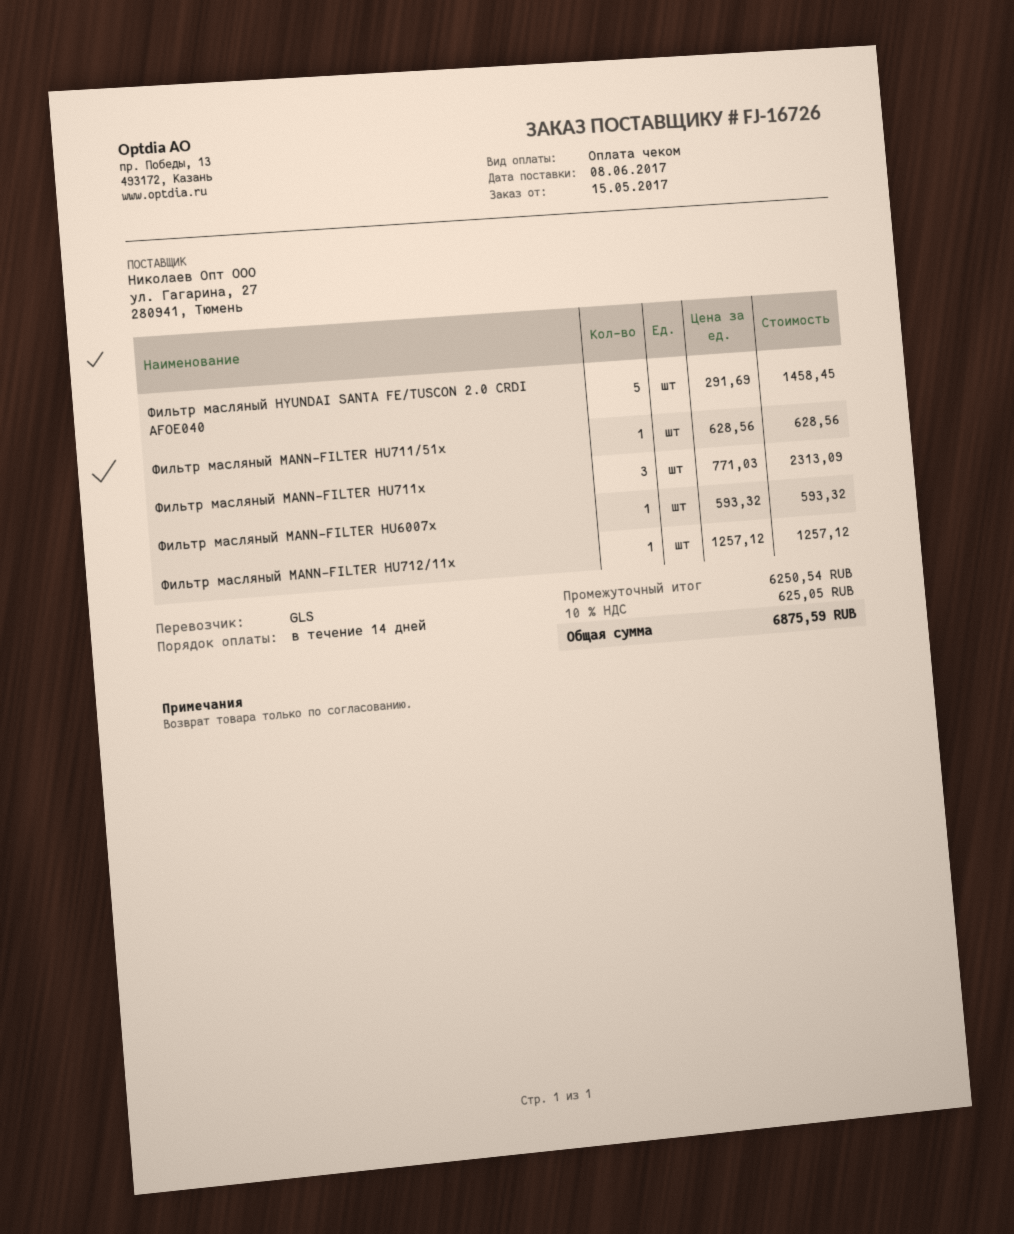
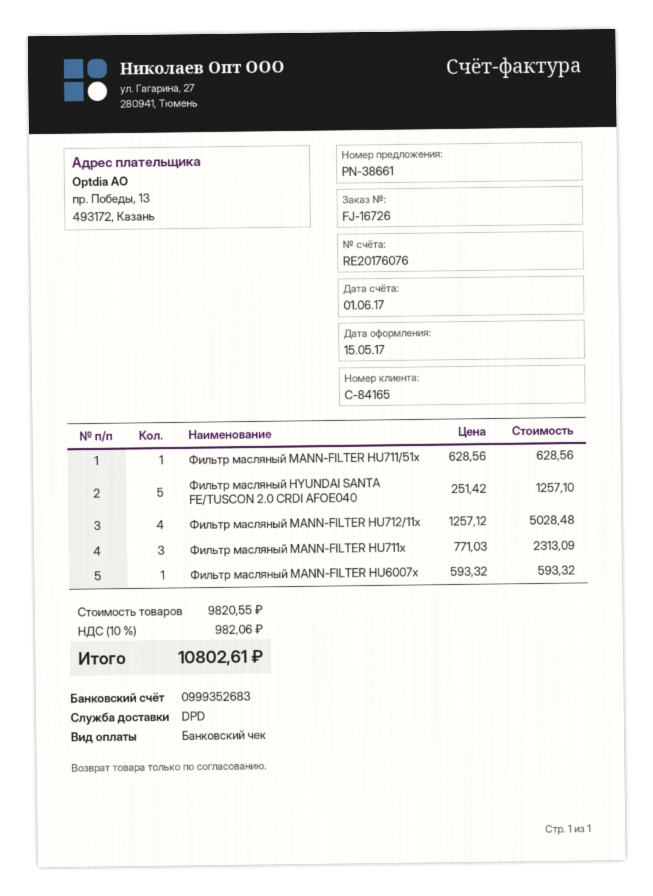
shipping method: GLS -> DPD
Фильтр масляный HYUNDAI SANTA FE/TUSCON 2.0 CRDI AFOE040: 5 x 291.69 = 1458.45 -> 5 x 251.42 = 1257.10
Фильтр масляный MANN-FILTER HU712/11x: 1 x 1257.12 = 1257.12 -> 4 x 1257.12 = 5028.48
subtotal: 6250.54 -> 9820.55
tax: 10% = 625.05 -> 10% = 982.06
total: 6875.59 -> 10802.61

